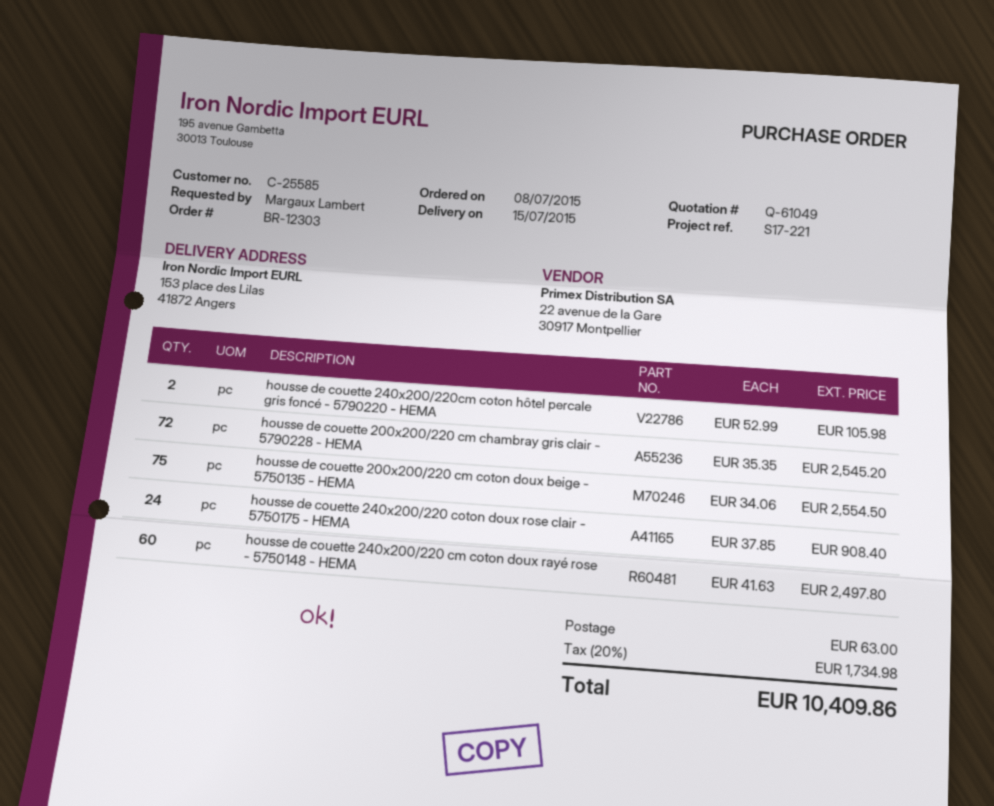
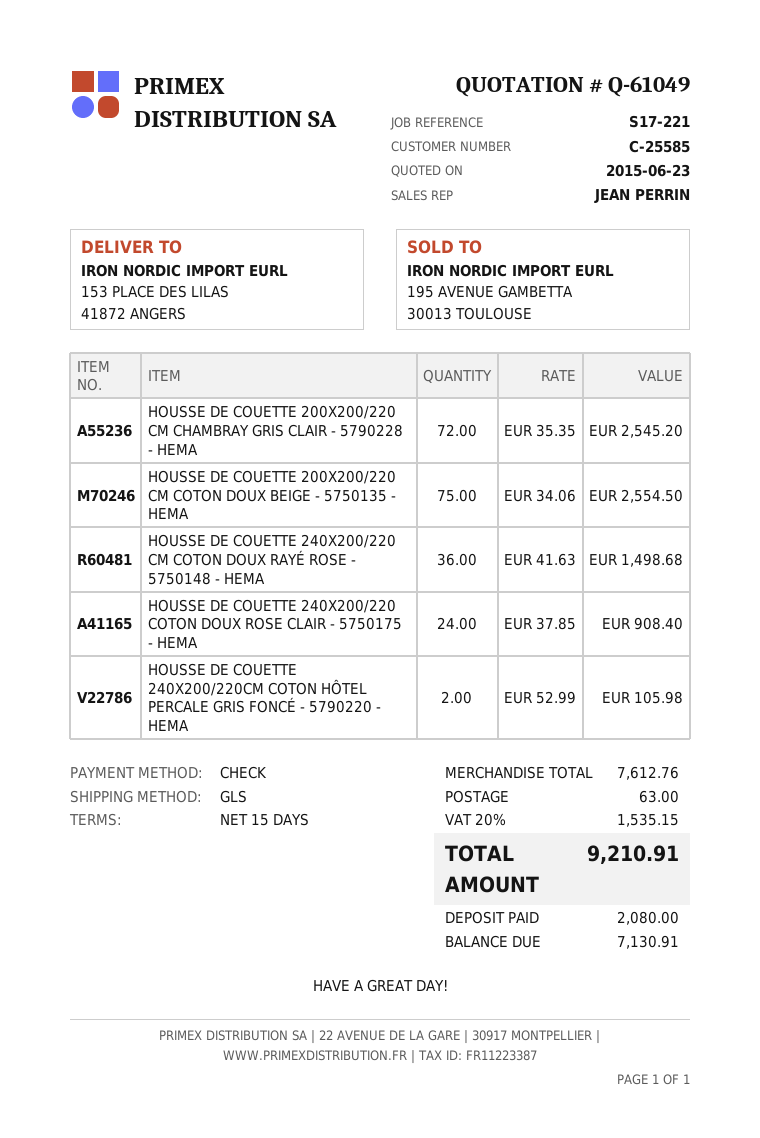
housse de couette 240x200/220 cm coton doux rayé rose - 5750148 - HEMA: 60 x 41.63 = 2497.80 -> 36 x 41.63 = 1498.68
tax: 20% = 1734.98 -> 20% = 1535.15
total: 10409.86 -> 9210.91

